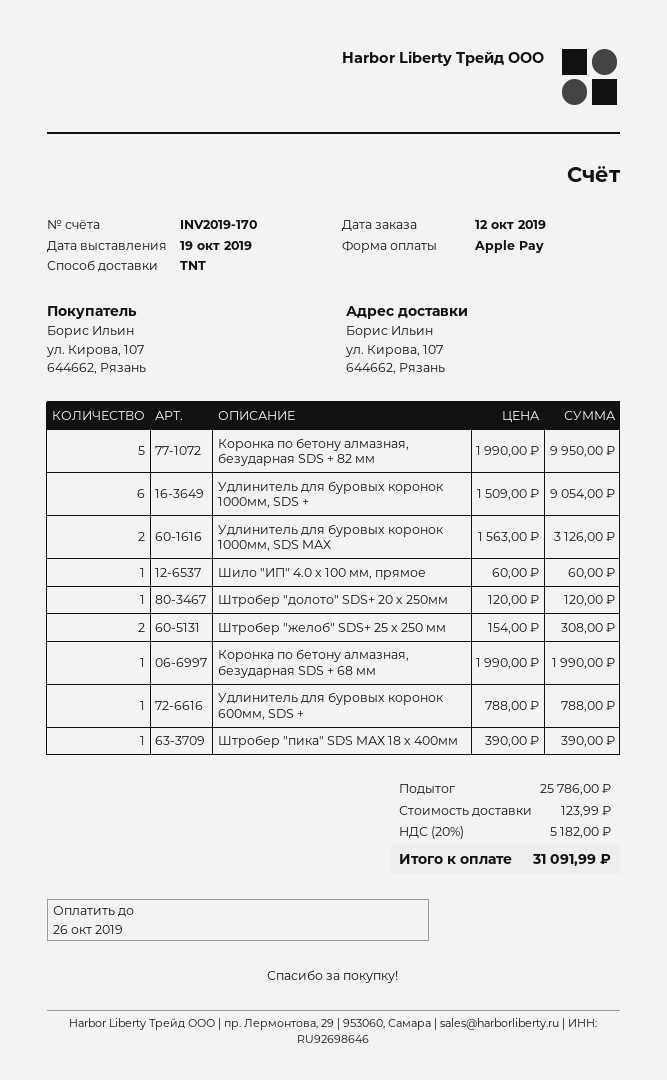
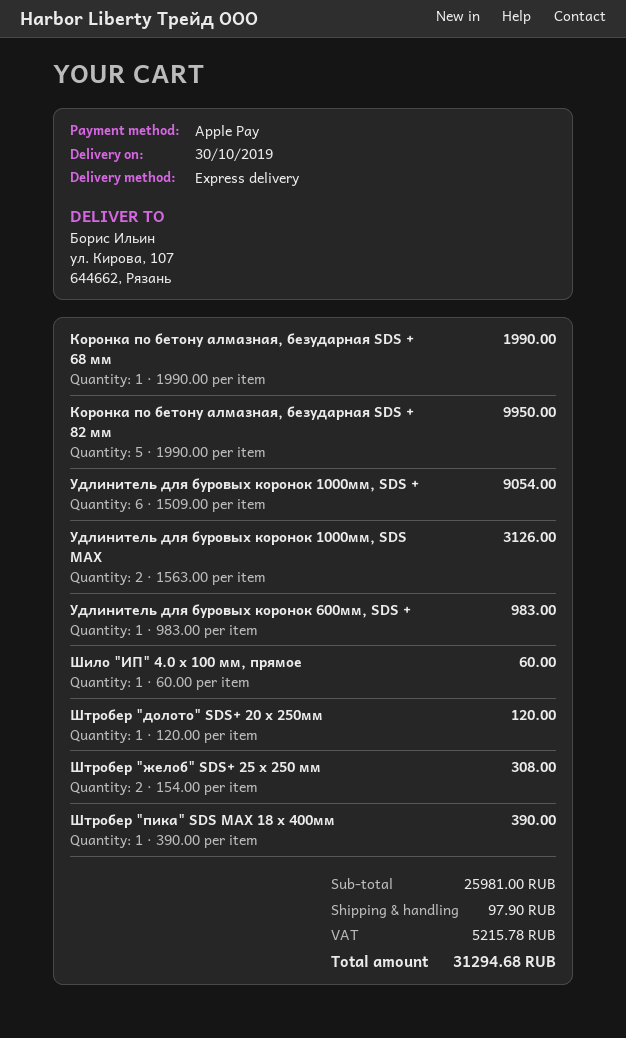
shipping method: TNT -> express
Удлинитель для буровых коронок 600мм, SDS +: 1 x 788.00 = 788.00 -> 1 x 983.00 = 983.00
subtotal: 25786.00 -> 25981.00
shipping: 123.99 -> 97.90
tax: 5182.00 -> 5215.78
total: 31091.99 -> 31294.68

